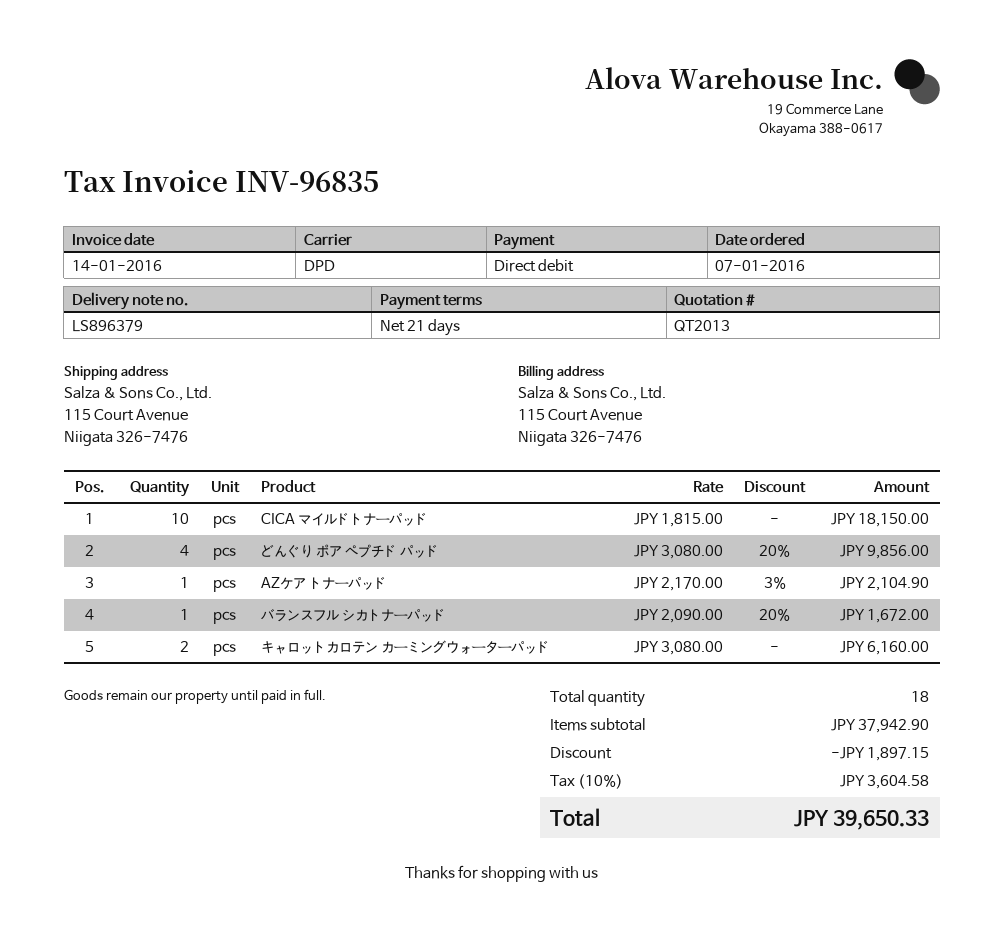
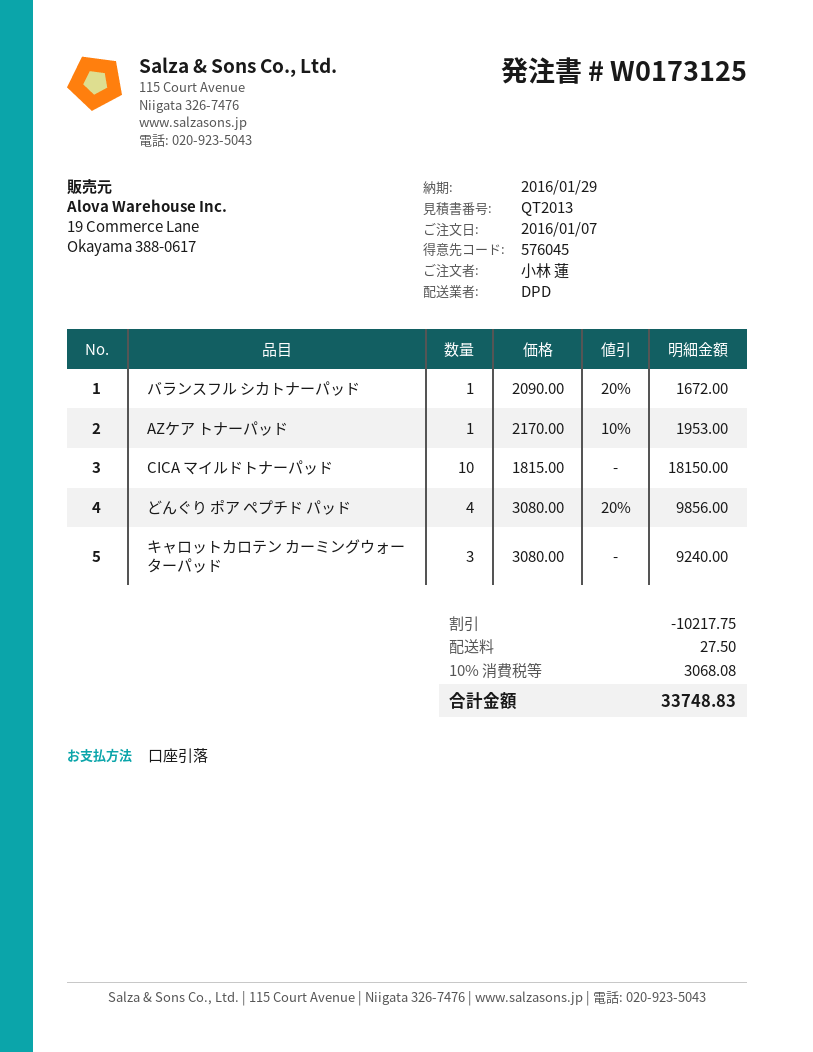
AZケア トナーパッド: 1 x 2170.00 - 3% = 2104.90 -> 1 x 2170.00 - 10% = 1953.00
キャロットカロテン カーミングウォーターパッド: 2 x 3080.00 = 6160.00 -> 3 x 3080.00 = 9240.00
discount: 1897.15 -> 10217.75
shipping: none -> 27.50
tax: 10% = 3604.58 -> 10% = 3068.08
total: 39650.33 -> 33748.83

